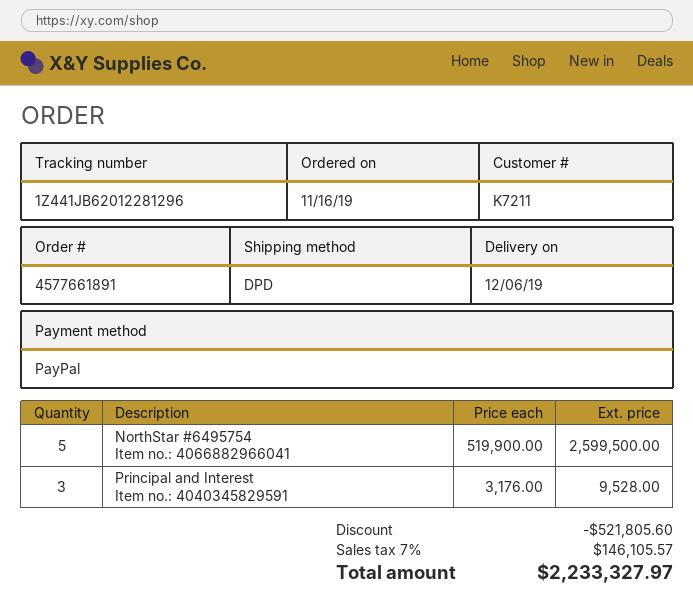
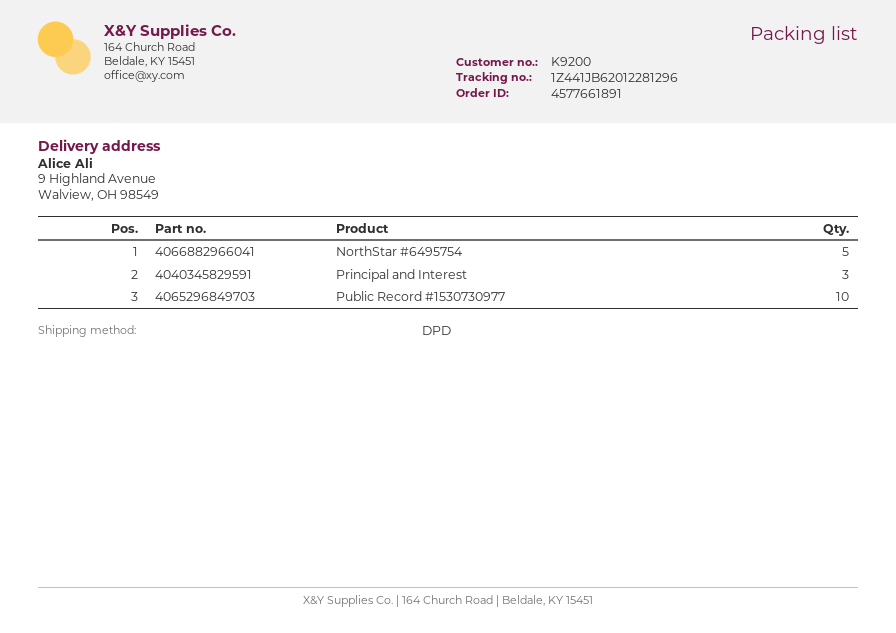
customer number: K7211 -> K9200
Public Record #1530730977: none -> 10

